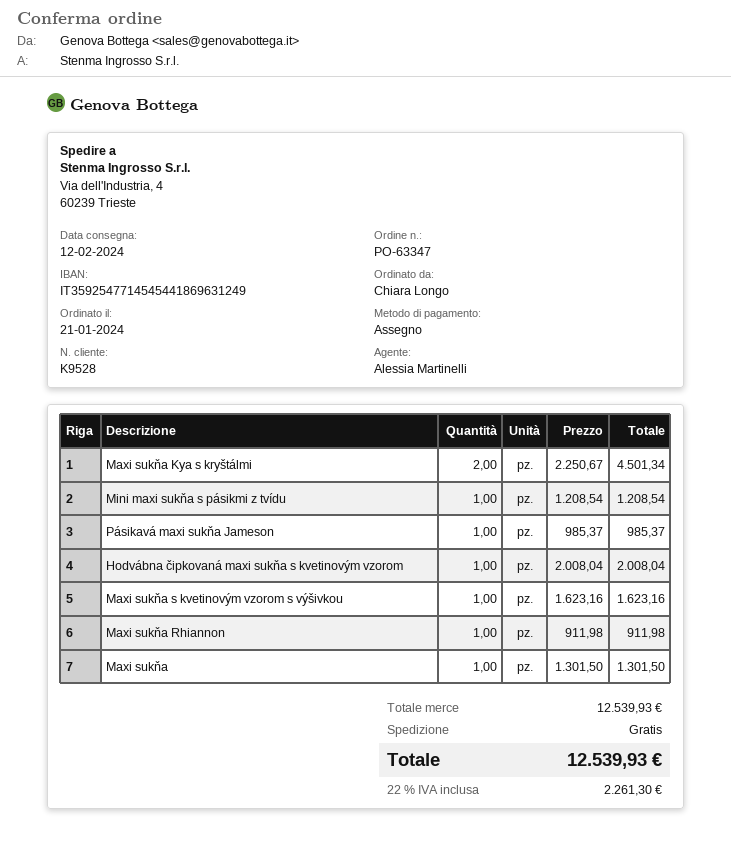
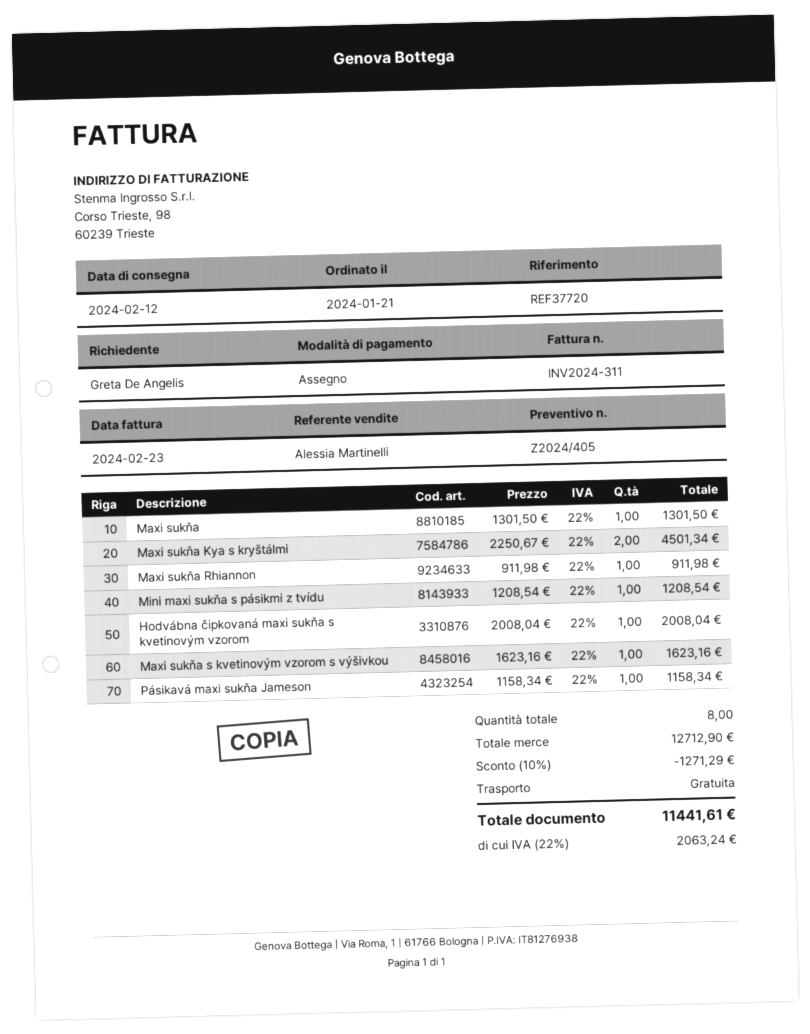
ordered by: Chiara Longo -> Greta De Angelis
Pásikavá maxi sukňa Jameson: 1 x 985.37 = 985.37 -> 1 x 1158.34 = 1158.34
subtotal: 12539.93 -> 12712.90
discount: none -> 10% = 1271.29
tax: 22% = 2261.30 -> 22% = 2063.24
total: 12539.93 -> 11441.61

